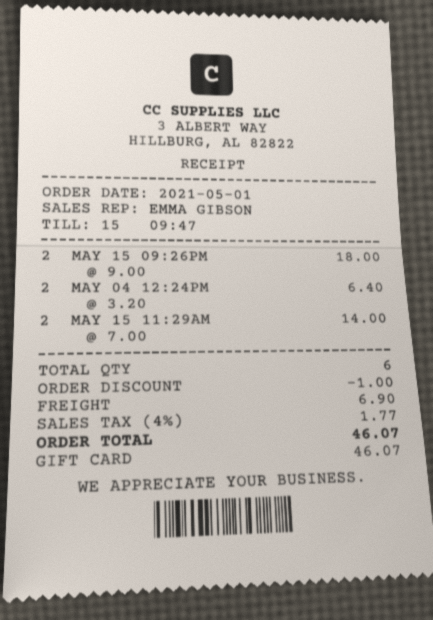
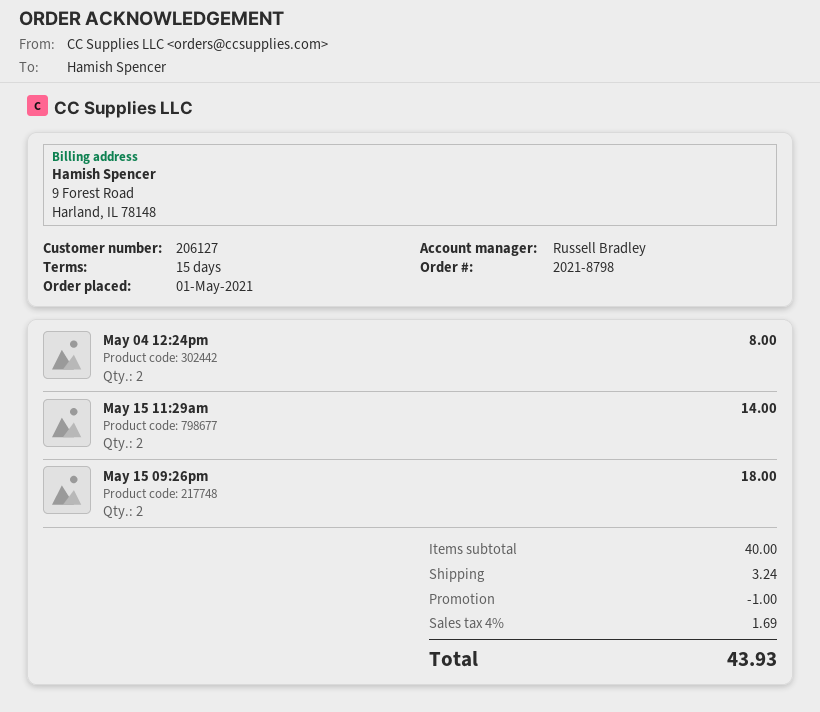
sales rep: EMMA GIBSON -> Russell Bradley
MAY 04 12:24PM: 2 for 6.40 -> 2 for 8.00
shipping: 6.90 -> 3.24
tax: 4% = 1.77 -> 4% = 1.69
total: 46.07 -> 43.93

